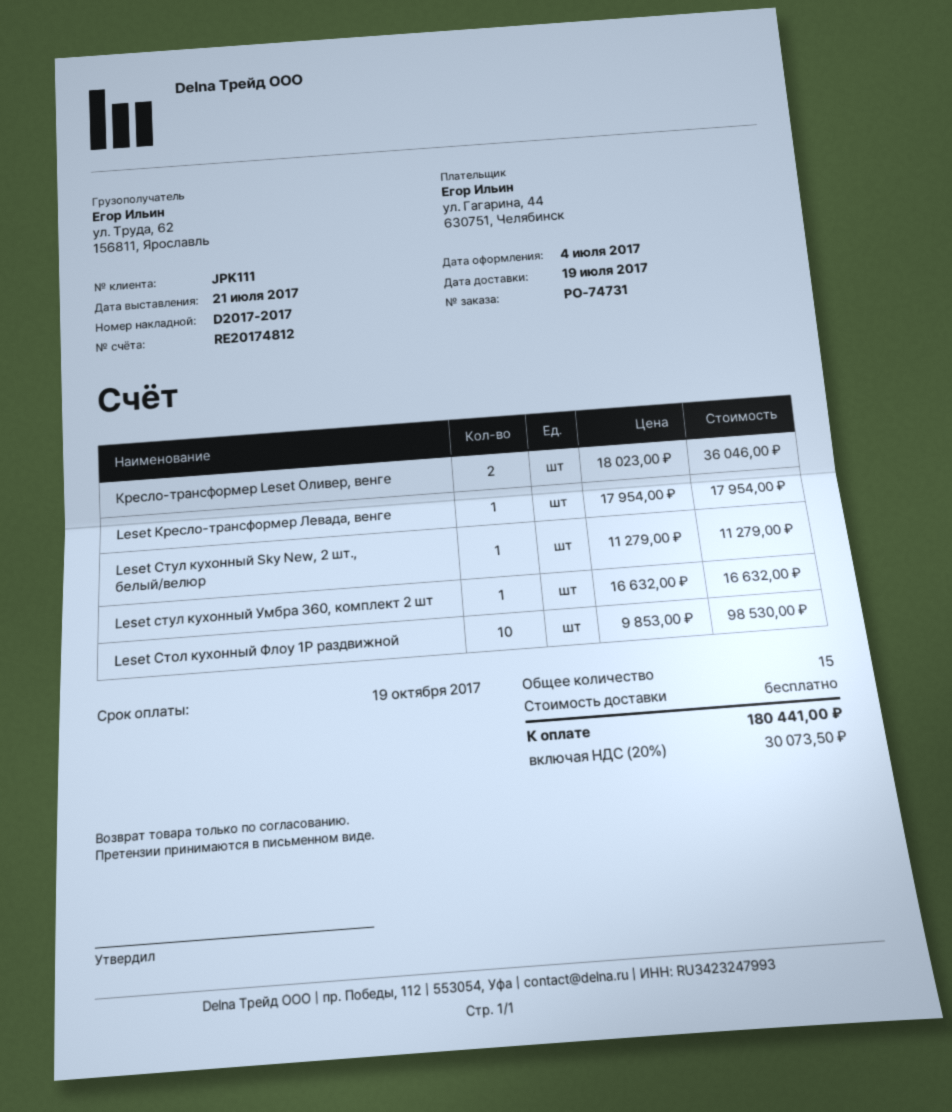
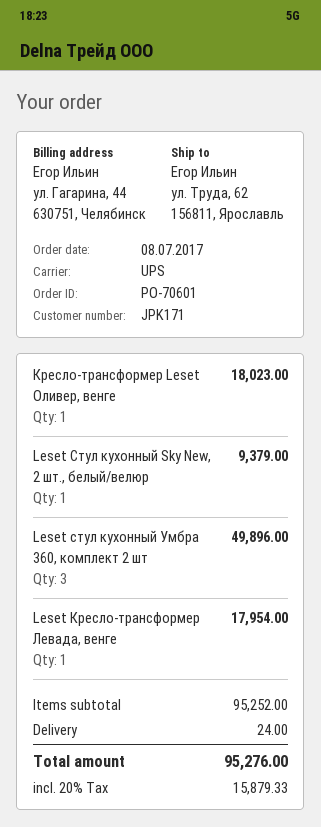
order number: PO-74731 -> PO-70601
order date: 2017-07-04 -> 2017-07-08
customer number: JPK111 -> JPK171
Кресло-трансформер Leset Оливер, венге: 2 for 36046.00 -> 1 for 18023.00
Leset Стул кухонный Sky New, 2 шт., белый/велюр: 1 for 11279.00 -> 1 for 9379.00
Leset стул кухонный Умбра 360, комплект 2 шт: 1 for 16632.00 -> 3 for 49896.00
Leset Стол кухонный Флоу 1Р раздвижной: 10 for 98530.00 -> none
shipping: 0.00 -> 24.00
tax: 20% = 30073.50 -> 20% = 15879.33
total: 180441.00 -> 95276.00

